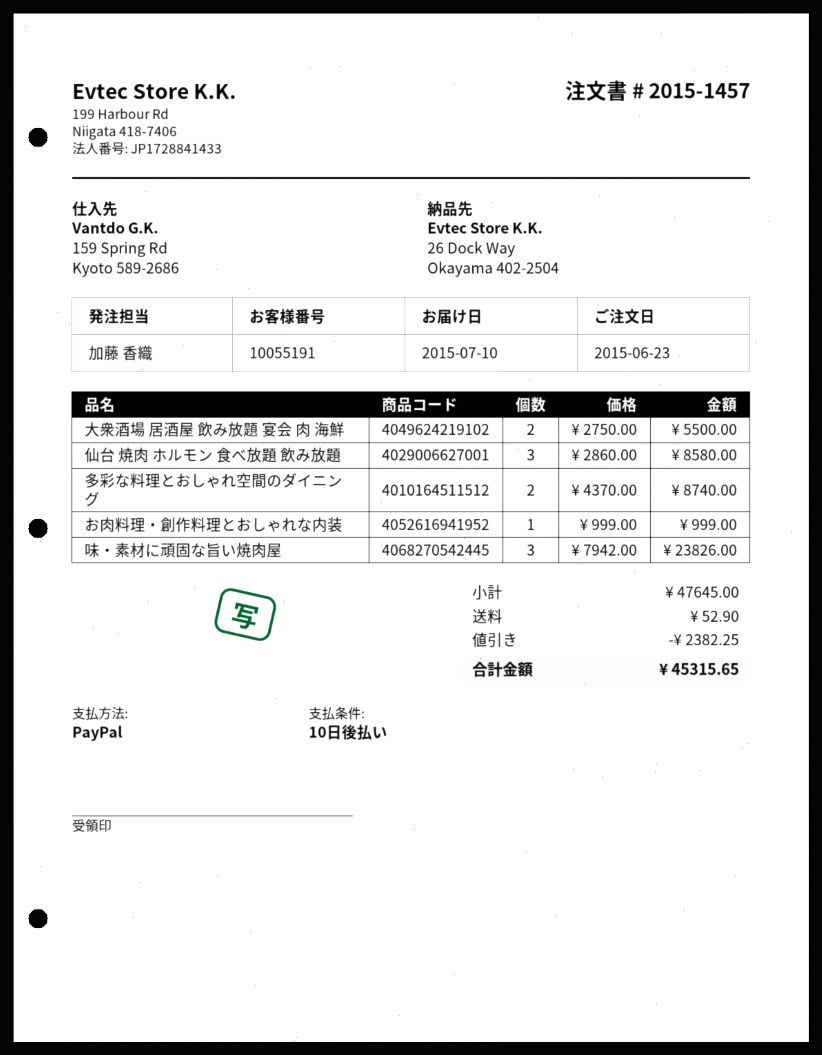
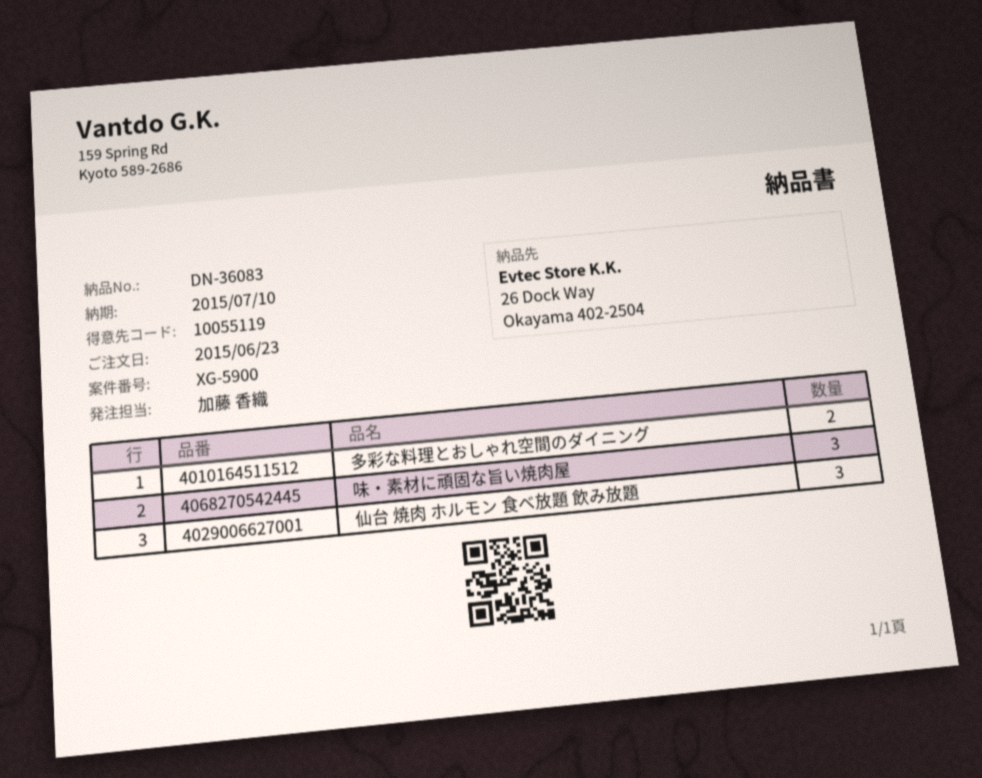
customer number: 10055191 -> 10055119
大衆酒場 居酒屋 飲み放題 宴会 肉 海鮮: 2 -> none
お肉料理・創作料理とおしゃれな内装: 1 -> none

